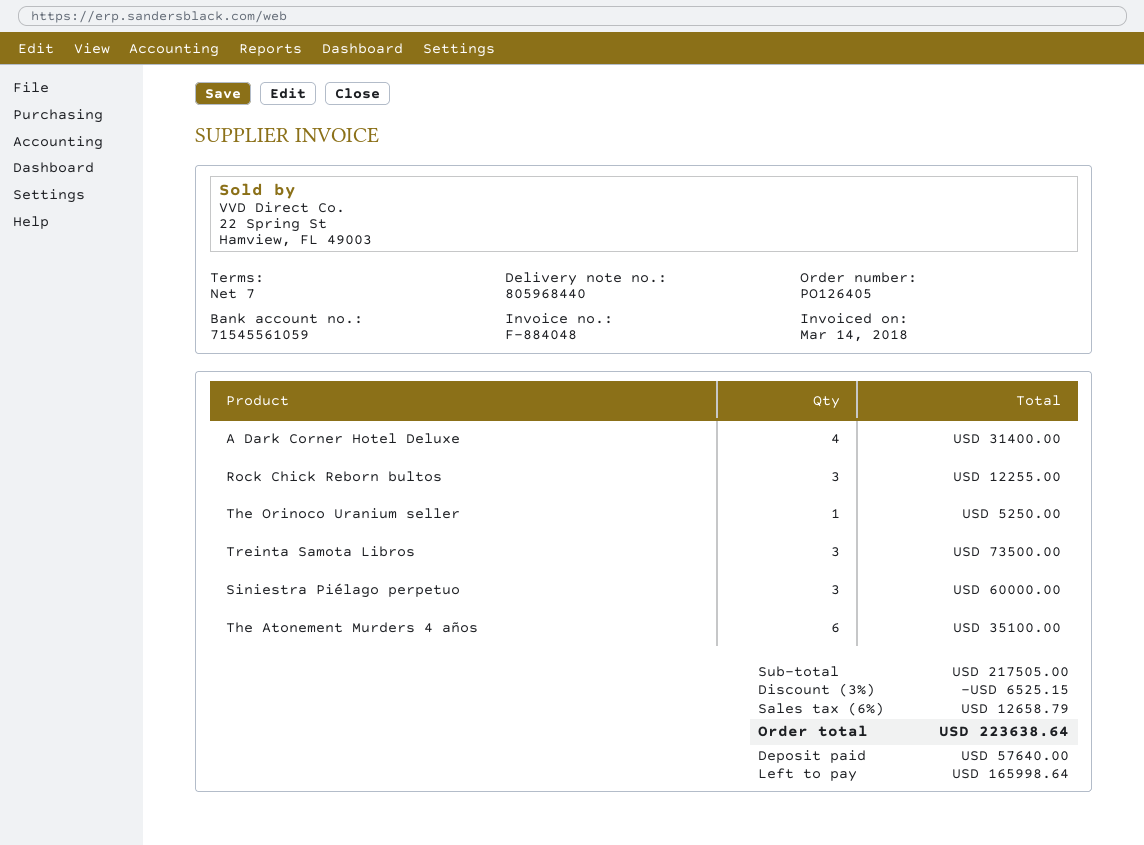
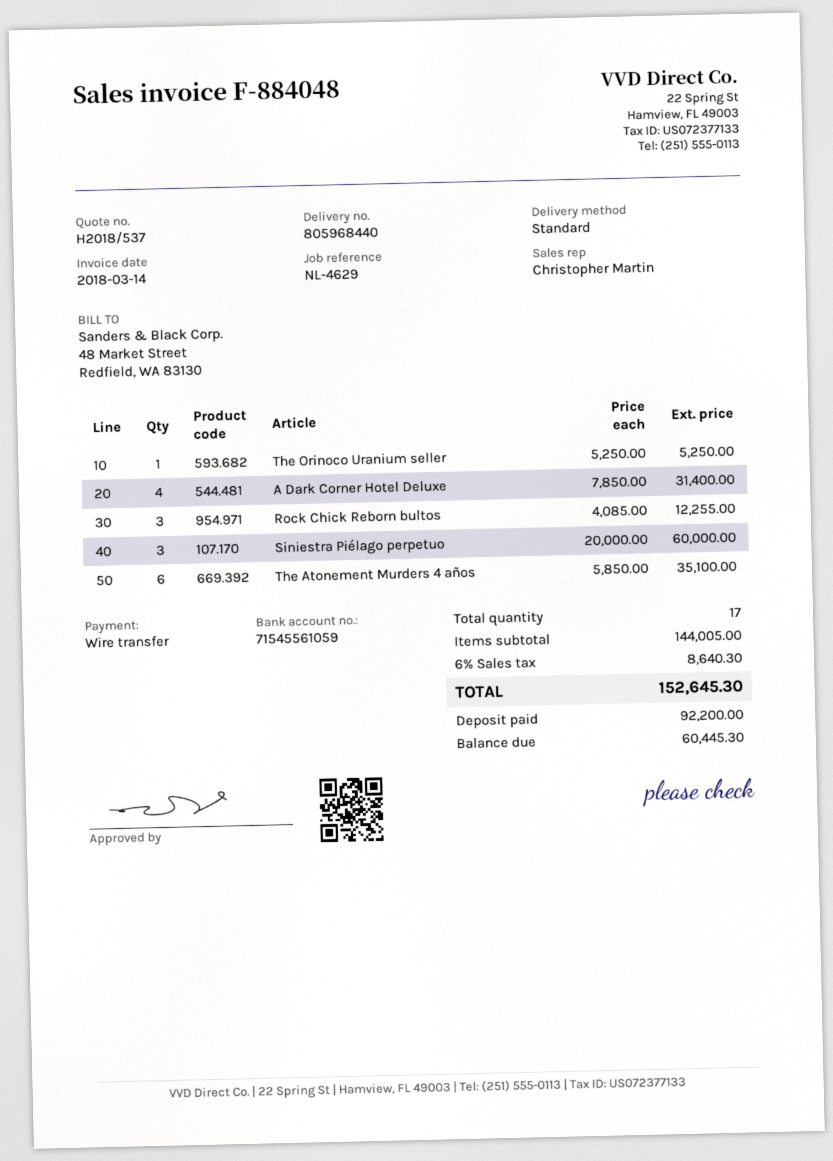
Treinta Samota Libros: 3 for 73500.00 -> none
subtotal: 217505.00 -> 144005.00
discount: 3% = 6525.15 -> none
tax: 6% = 12658.79 -> 6% = 8640.30
total: 223638.64 -> 152645.30
deposit: 57640.00 -> 92200.00
balance: 165998.64 -> 60445.30

